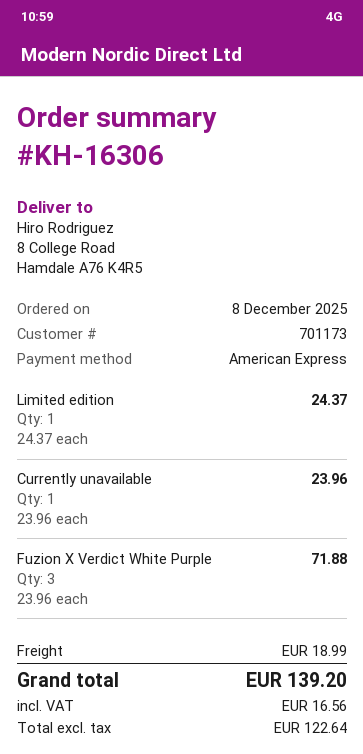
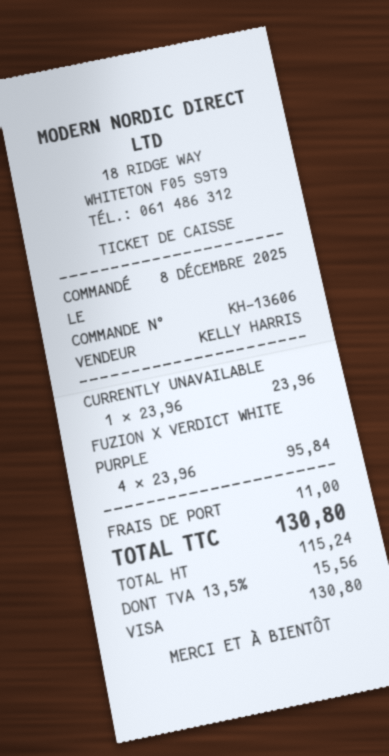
order number: KH-16306 -> KH-13606
payment method: American Express -> Visa
Limited edition: 1 x 24.37 = 24.37 -> none
Fuzion X Verdict White Purple: 3 x 23.96 = 71.88 -> 4 x 23.96 = 95.84
shipping: 18.99 -> 11.00
net: 122.64 -> 115.24
tax: 16.56 -> 15.56
total: 139.20 -> 130.80

